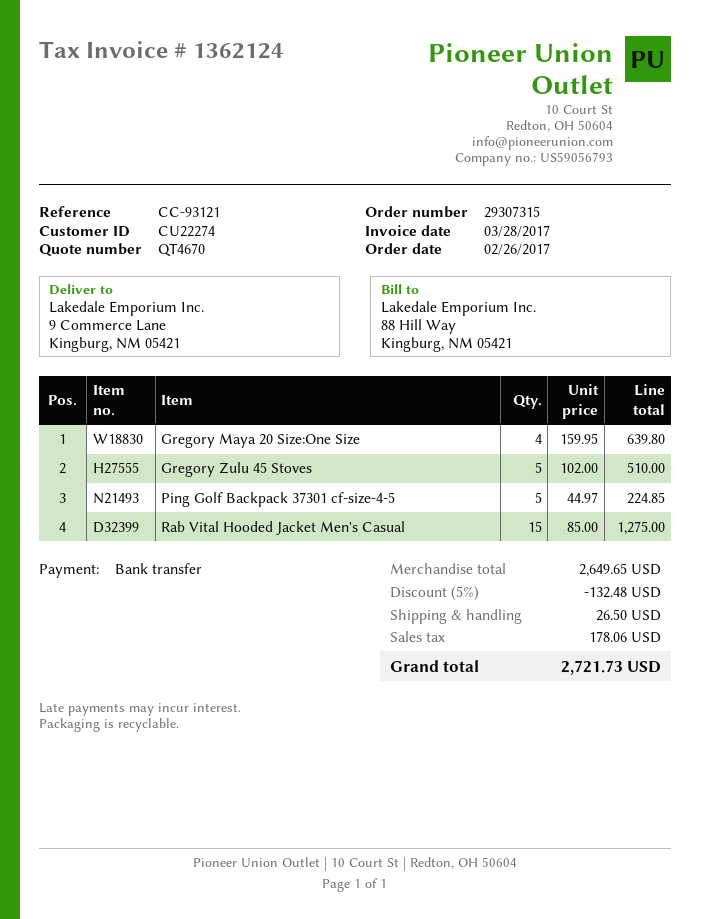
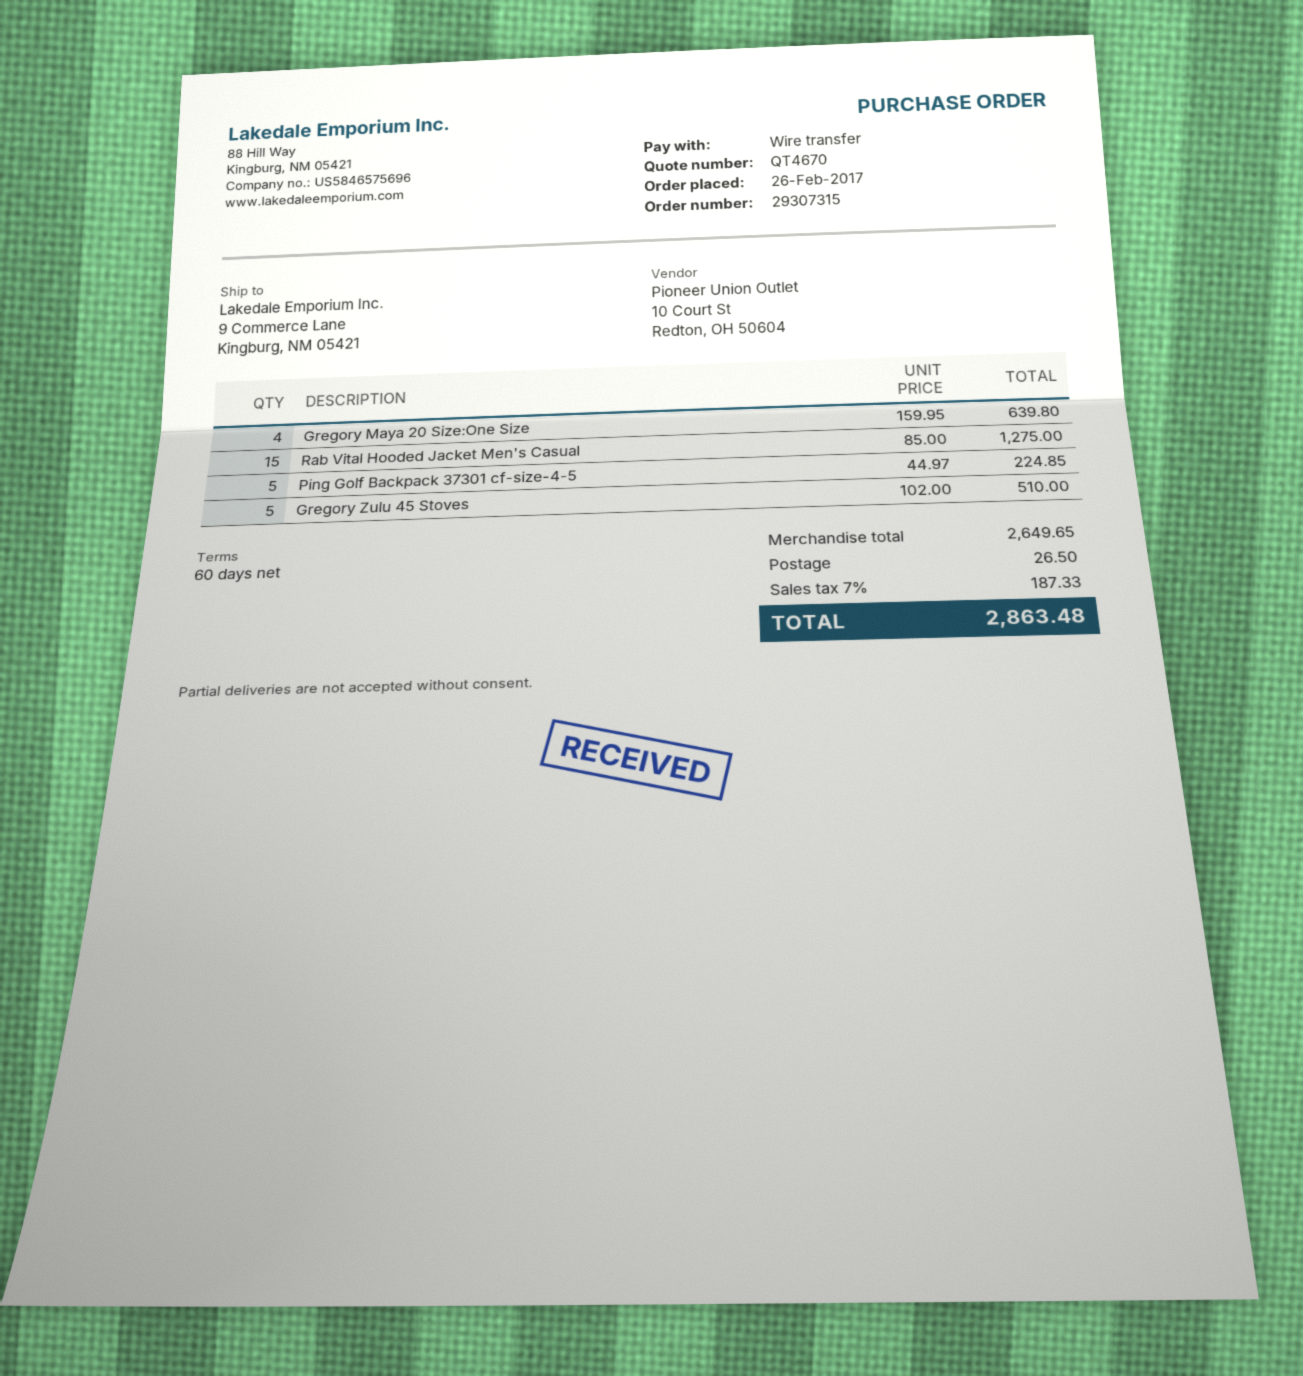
discount: 5% = 132.48 -> none
tax: 178.06 -> 187.33
total: 2721.73 -> 2863.48

